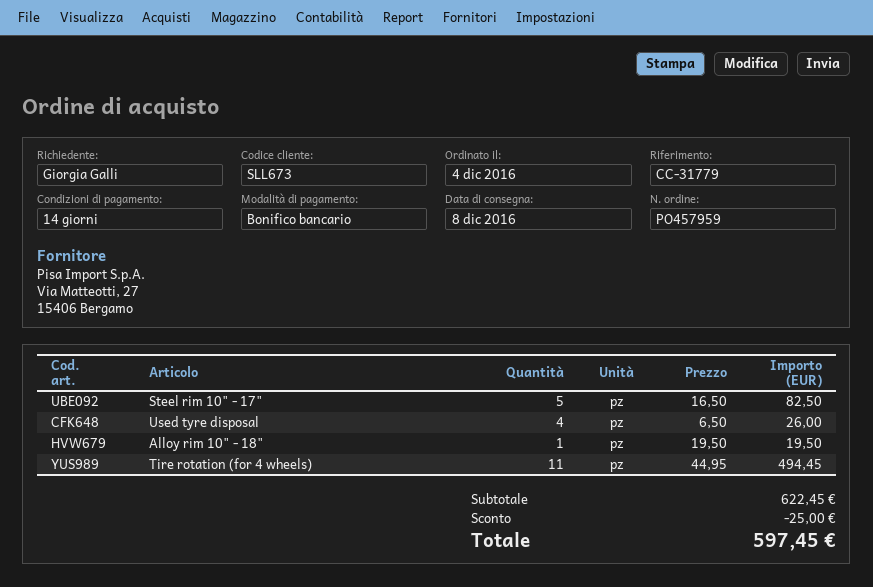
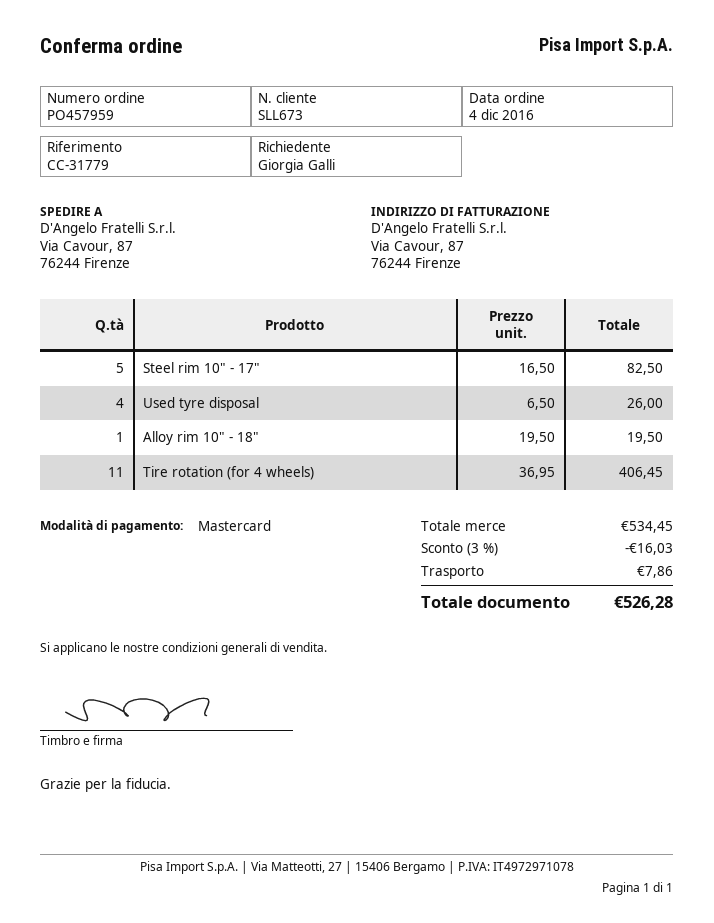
payment method: bank transfer -> Mastercard
Tire rotation (for 4 wheels): 11 x 44.95 = 494.45 -> 11 x 36.95 = 406.45
subtotal: 622.45 -> 534.45
discount: 25.00 -> 16.03
shipping: none -> 7.86
total: 597.45 -> 526.28

